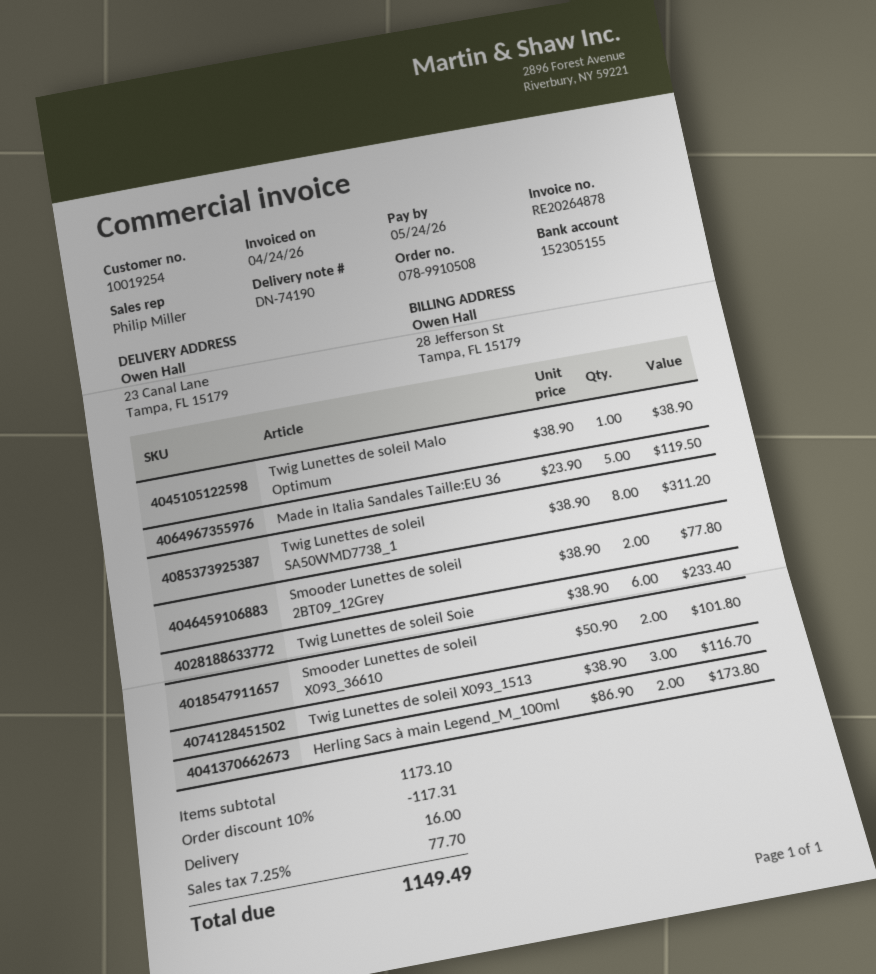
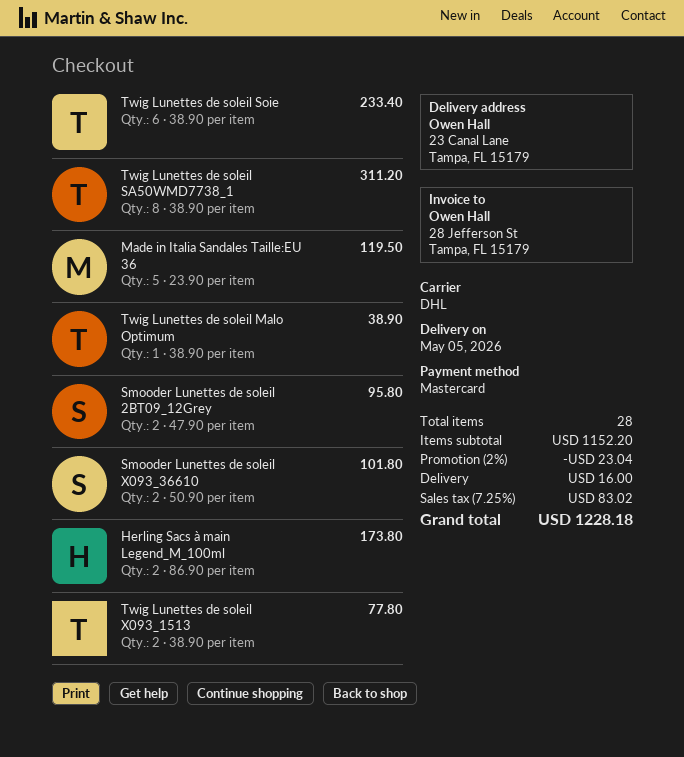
Smooder Lunettes de soleil 2BT09_12Grey: 2 x 38.90 = 77.80 -> 2 x 47.90 = 95.80
Twig Lunettes de soleil X093_1513: 3 x 38.90 = 116.70 -> 2 x 38.90 = 77.80
subtotal: 1173.10 -> 1152.20
discount: 10% = 117.31 -> 2% = 23.04
tax: 7.25% = 77.70 -> 7.25% = 83.02
total: 1149.49 -> 1228.18

